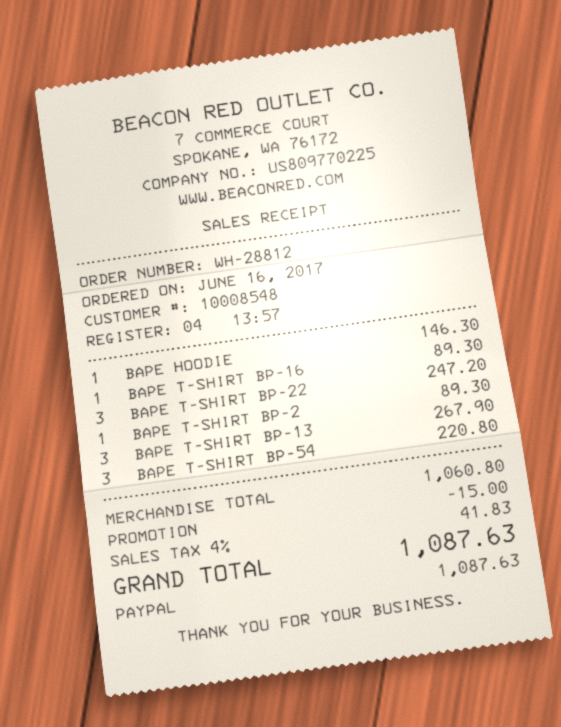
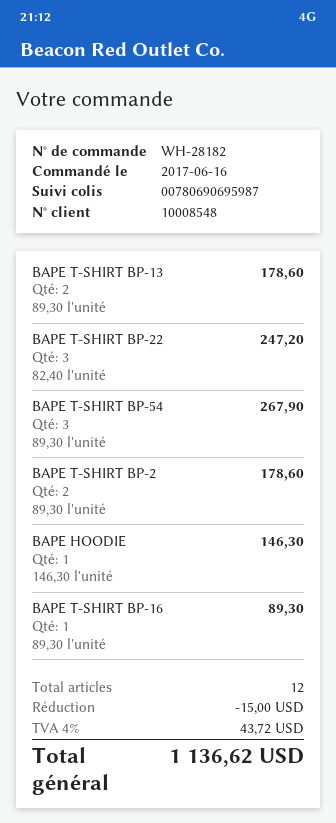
order number: WH-28812 -> WH-28182
BAPE T-SHIRT BP-2: 1 for 89.30 -> 2 for 178.60
BAPE T-SHIRT BP-13: 3 for 267.90 -> 2 for 178.60
BAPE T-SHIRT BP-54: 3 for 220.80 -> 3 for 267.90
tax: 4% = 41.83 -> 4% = 43.72
total: 1087.63 -> 1136.62

